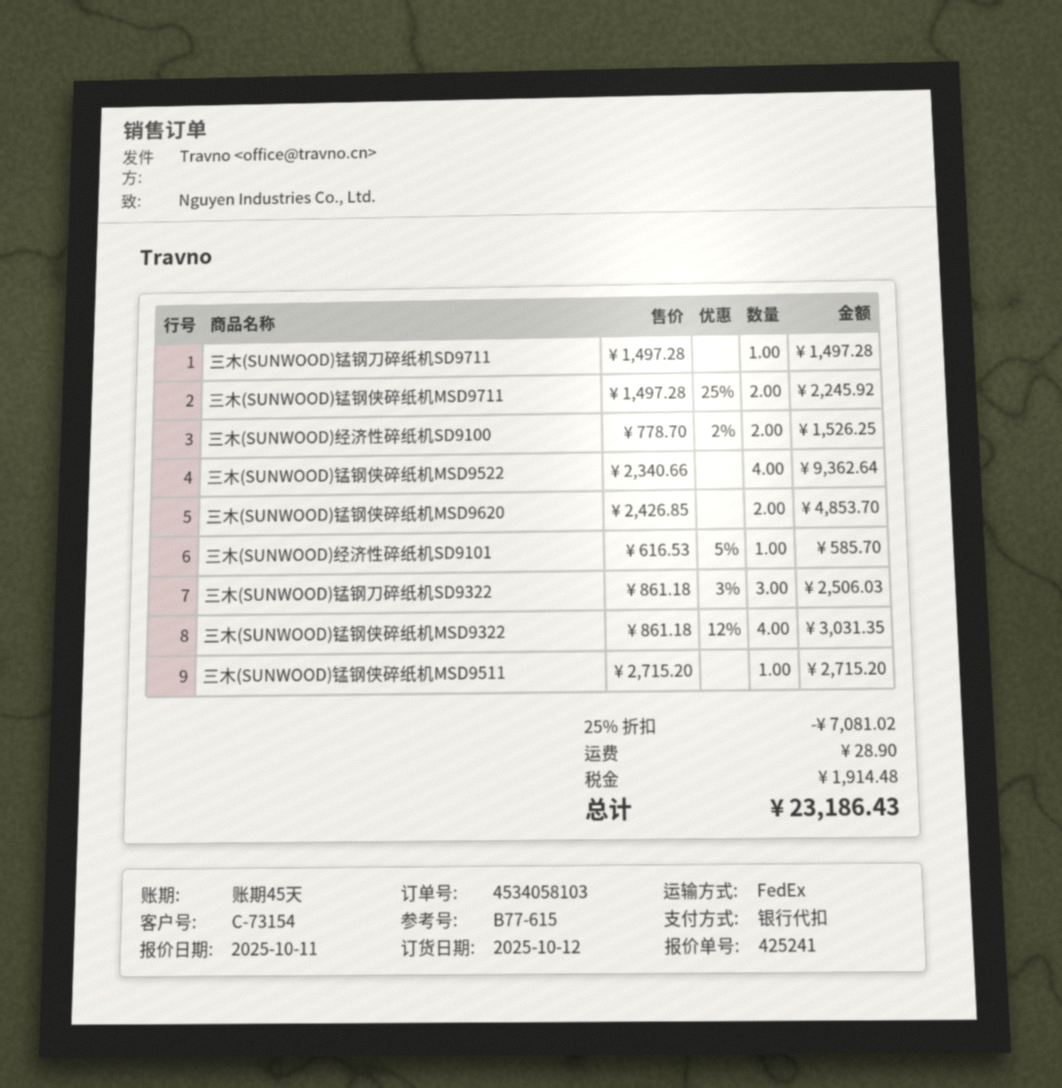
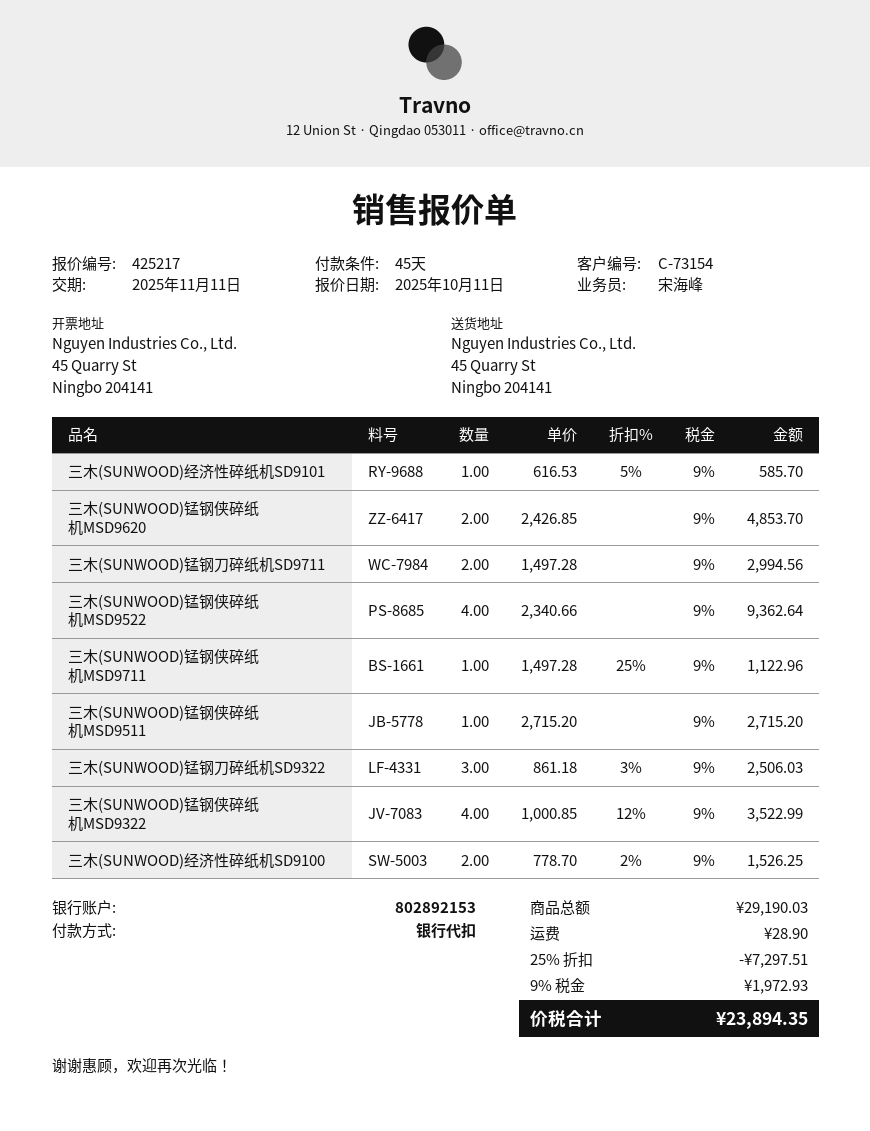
quote number: 425241 -> 425217
三木(SUNWOOD)锰钢刀碎纸机SD9711: 1 x 1497.28 = 1497.28 -> 2 x 1497.28 = 2994.56
三木(SUNWOOD)锰钢侠碎纸机MSD9711: 2 x 1497.28 - 25% = 2245.92 -> 1 x 1497.28 - 25% = 1122.96
三木(SUNWOOD)锰钢侠碎纸机MSD9322: 4 x 861.18 - 12% = 3031.35 -> 4 x 1000.85 - 12% = 3522.99
discount: 25% = 7081.02 -> 25% = 7297.51
tax: 1914.48 -> 1972.93
total: 23186.43 -> 23894.35

